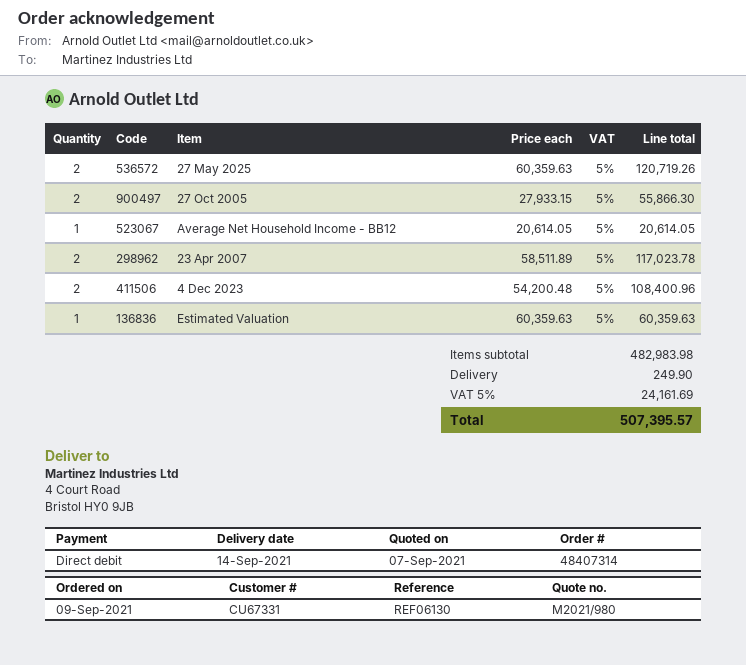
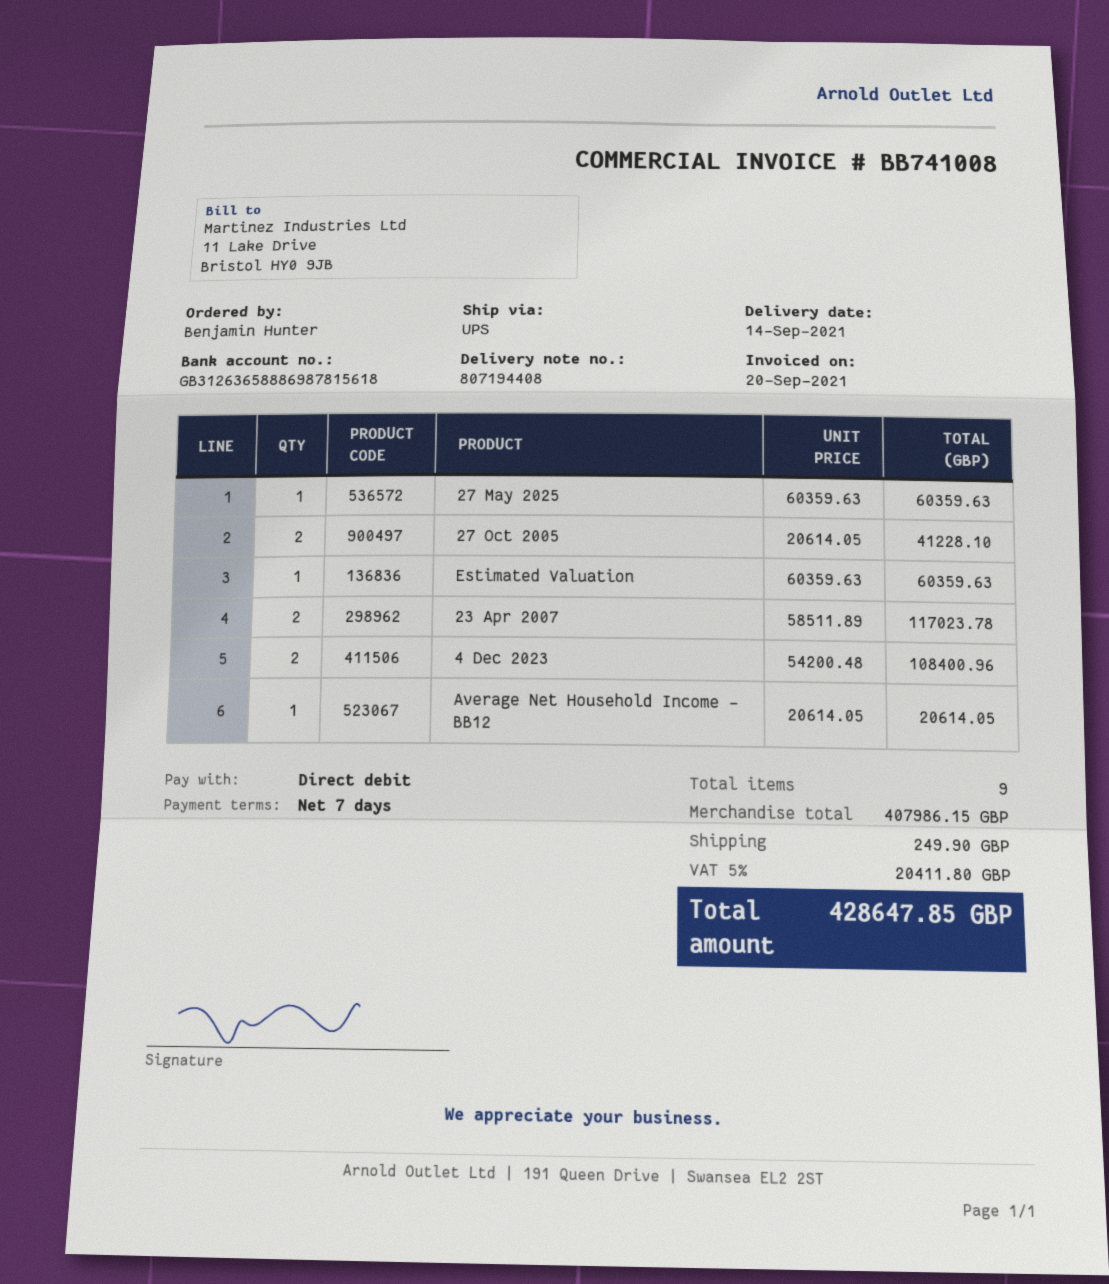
27 May 2025: 2 x 60359.63 = 120719.26 -> 1 x 60359.63 = 60359.63
27 Oct 2005: 2 x 27933.15 = 55866.30 -> 2 x 20614.05 = 41228.10
subtotal: 482983.98 -> 407986.15
tax: 5% = 24161.69 -> 5% = 20411.80
total: 507395.57 -> 428647.85

